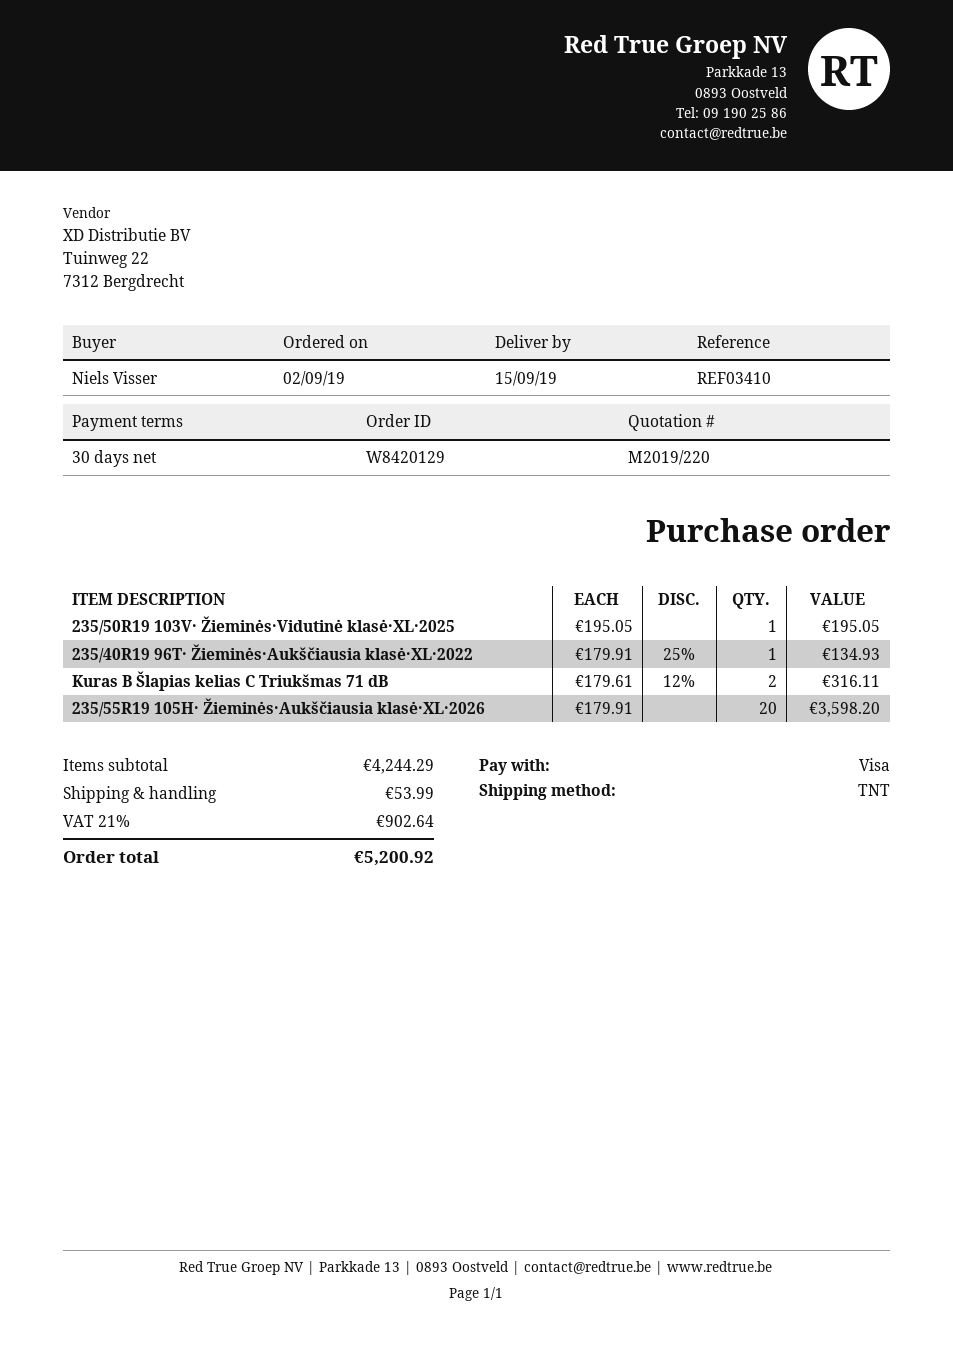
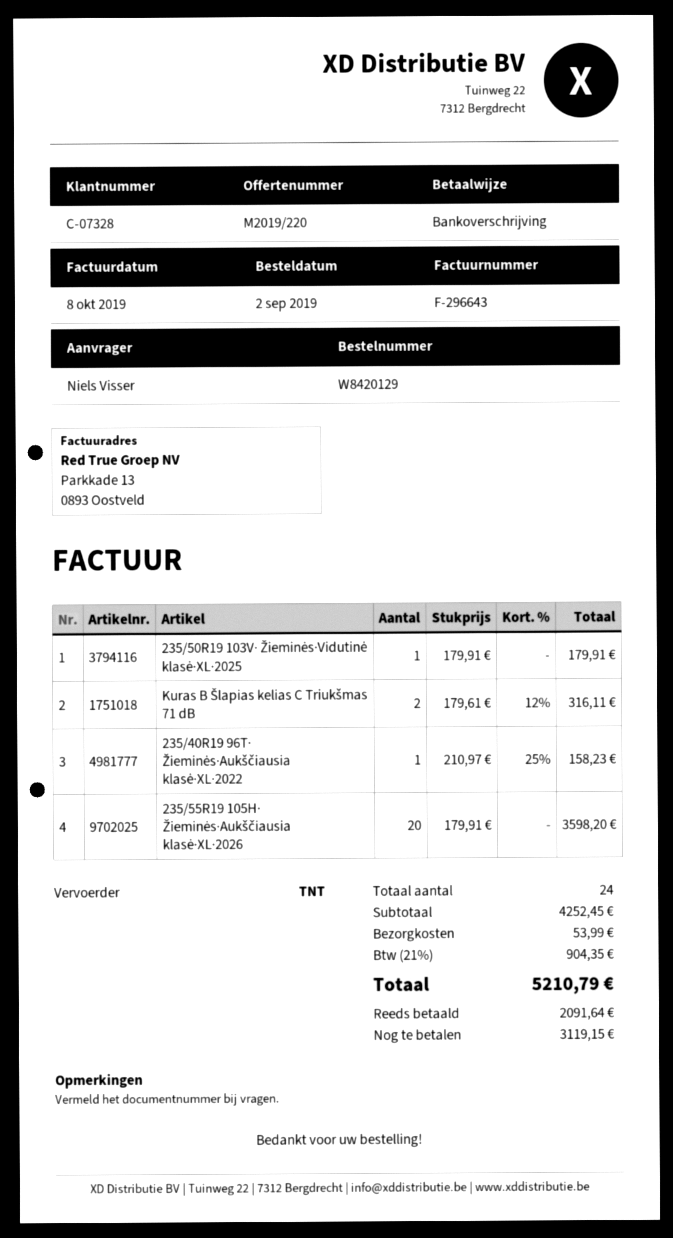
payment method: Visa -> bank transfer
235/50R19 103V· Žieminės·Vidutinė klasė·XL·2025: 1 x 195.05 = 195.05 -> 1 x 179.91 = 179.91
235/40R19 96T· Žieminės·Aukščiausia klasė·XL·2022: 1 x 179.91 - 25% = 134.93 -> 1 x 210.97 - 25% = 158.23
subtotal: 4244.29 -> 4252.45
tax: 21% = 902.64 -> 21% = 904.35
total: 5200.92 -> 5210.79

